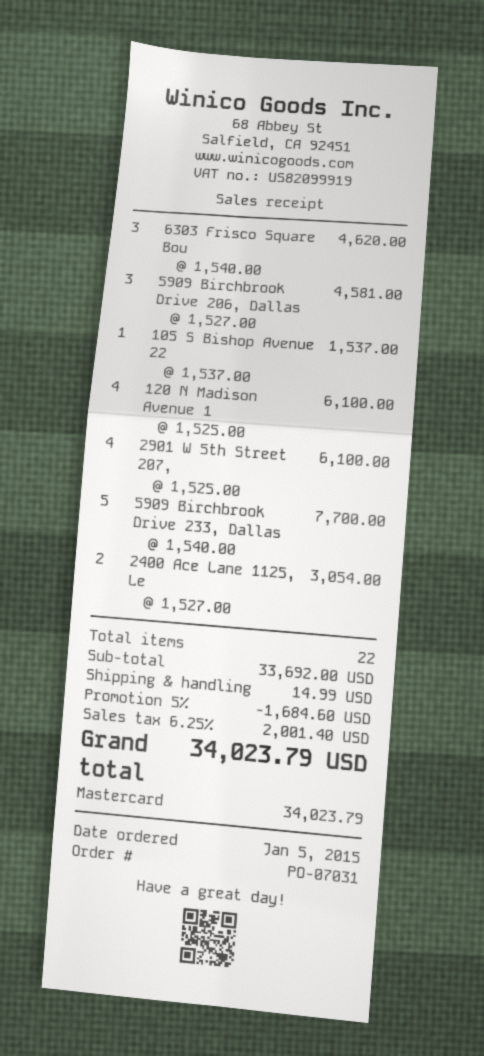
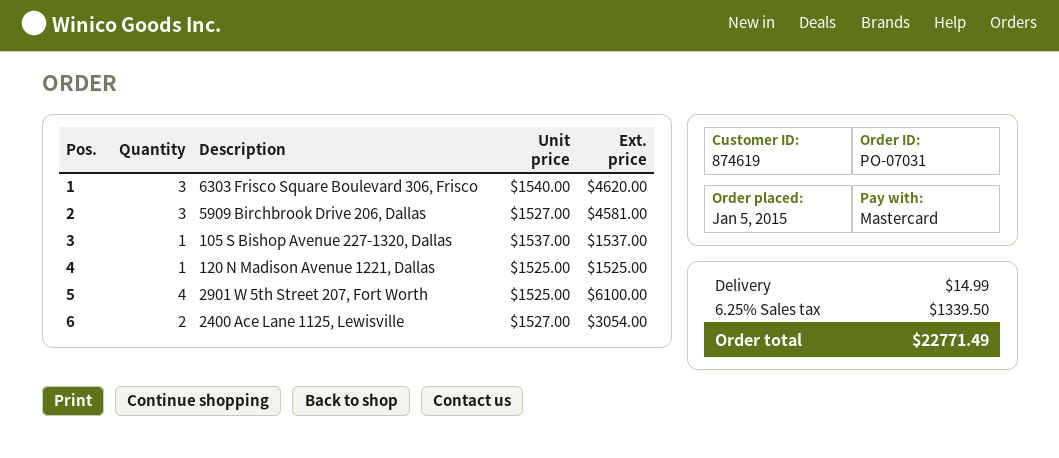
120 N Madison Avenue 1: 4 x 1525.00 = 6100.00 -> 1 x 1525.00 = 1525.00
5909 Birchbrook Drive 233, Dallas: 5 x 1540.00 = 7700.00 -> none
discount: 5% = 1684.60 -> none
tax: 6.25% = 2001.40 -> 6.25% = 1339.50
total: 34023.79 -> 22771.49

